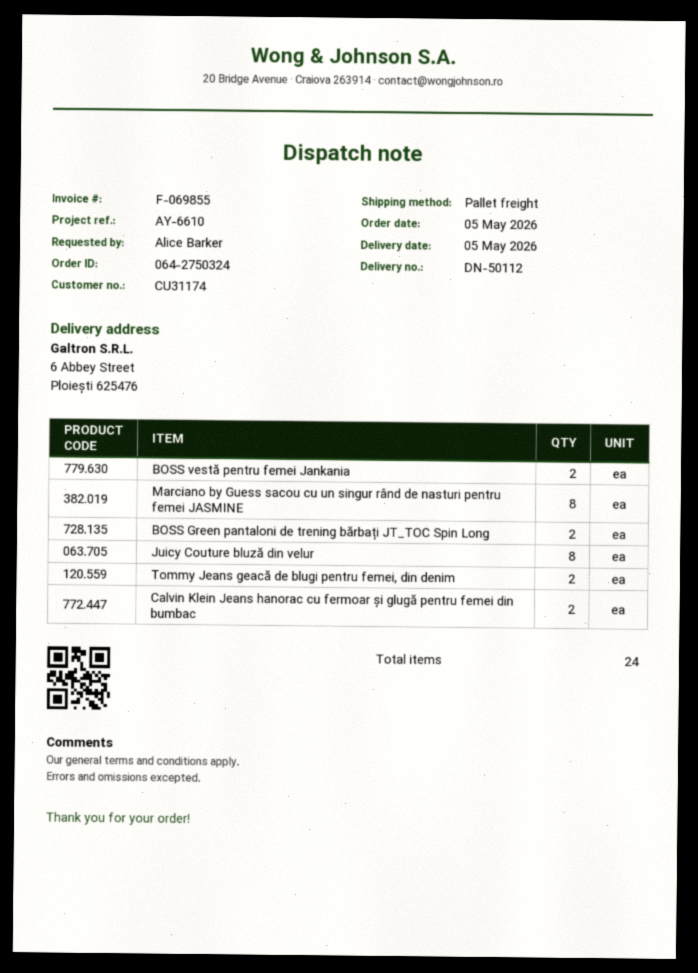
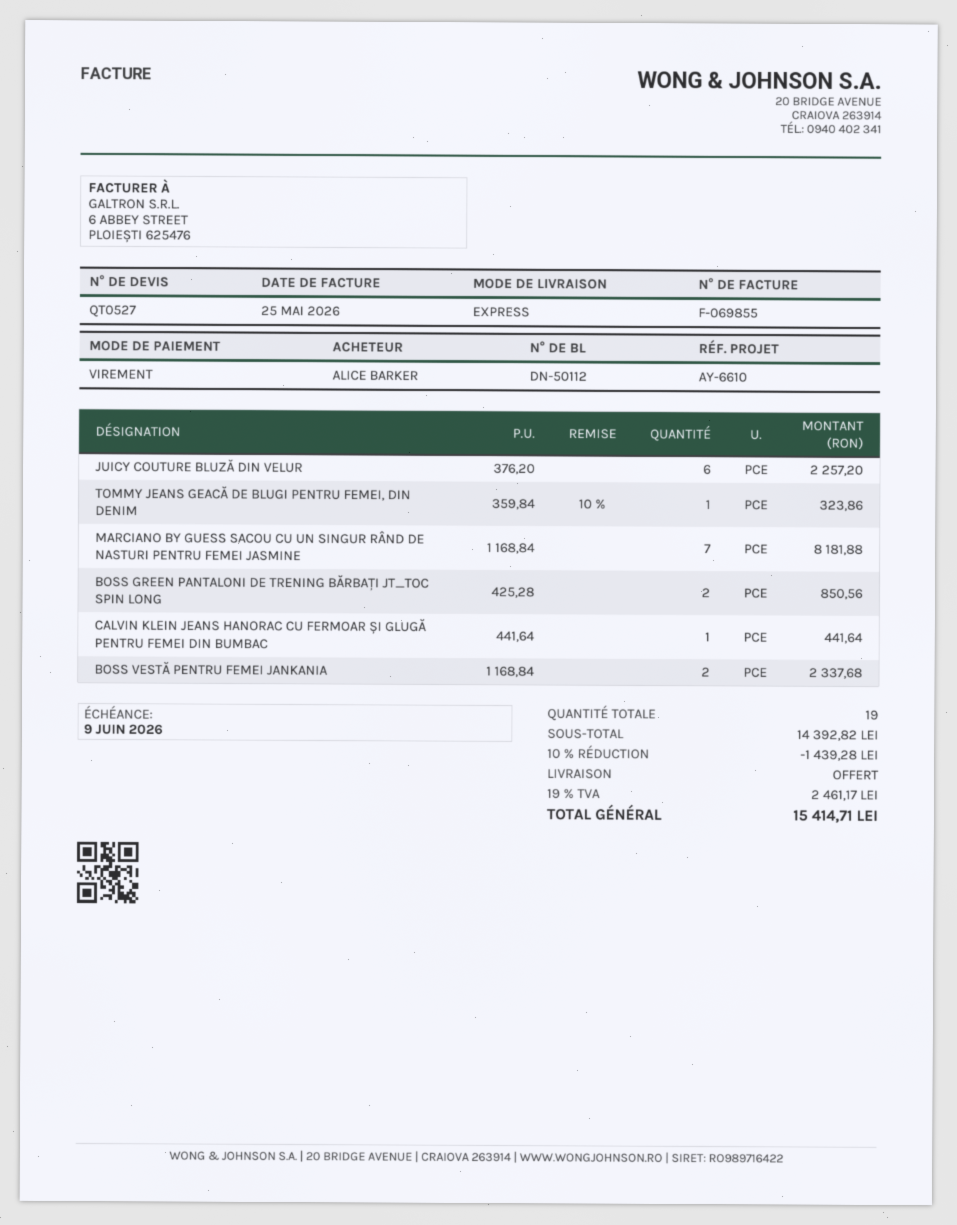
shipping method: pallet freight -> express
Marciano by Guess sacou cu un singur rând de nasturi pentru femei JASMINE: 8 -> 7
Juicy Couture bluză din velur: 8 -> 6
Tommy Jeans geacă de blugi pentru femei, din denim: 2 -> 1
Calvin Klein Jeans hanorac cu fermoar și glugă pentru femei din bumbac: 2 -> 1
total quantity: 24 -> 19

